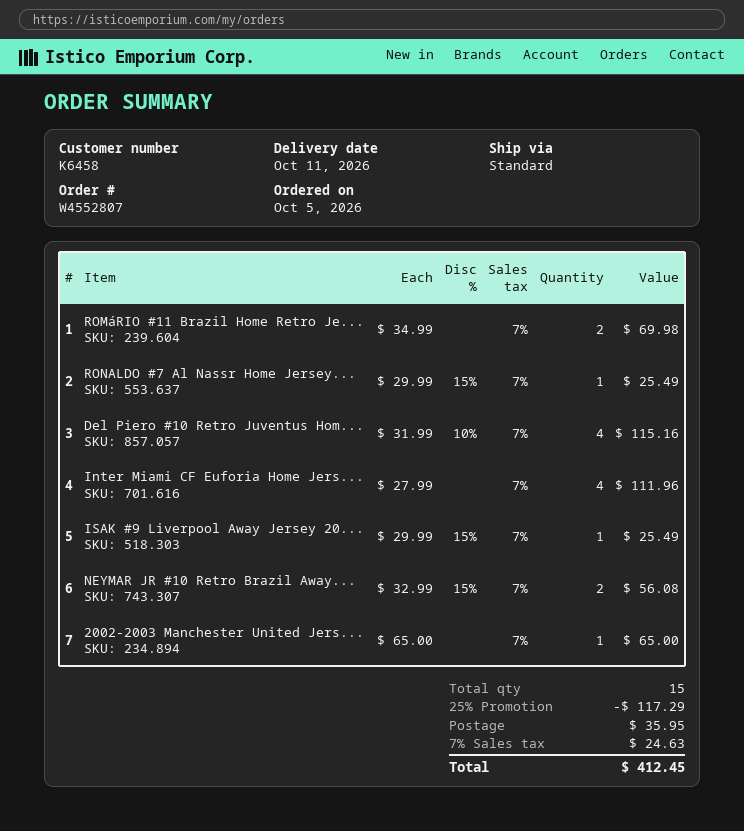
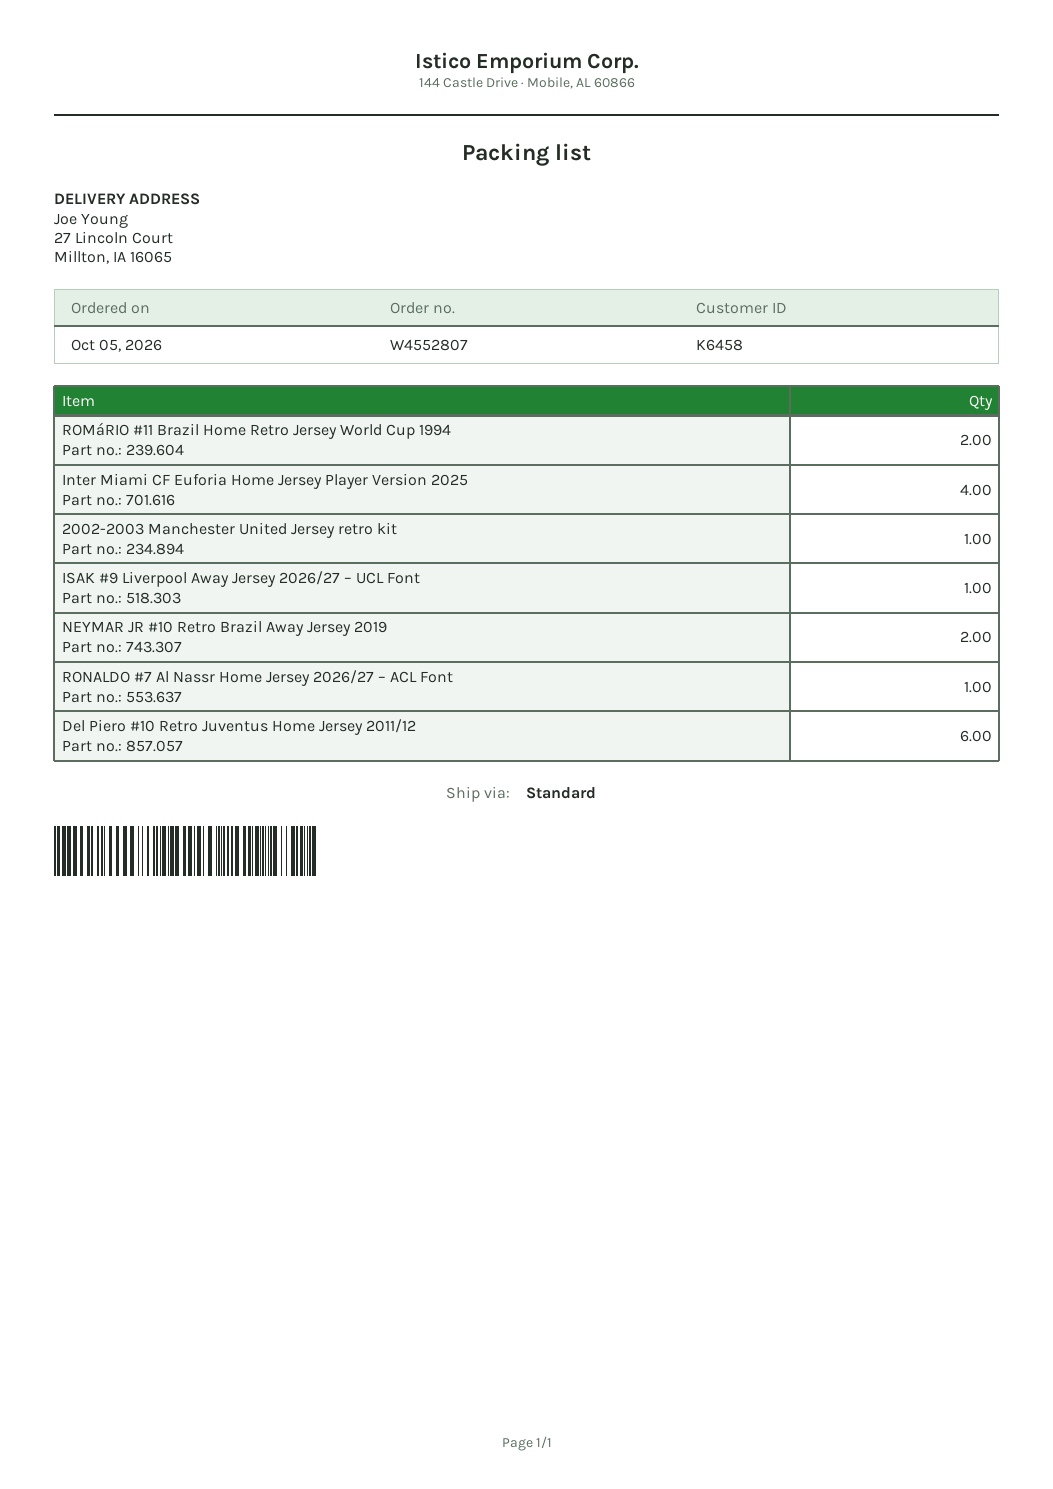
Del Piero #10 Retro Juventus Hom...: 4 -> 6

